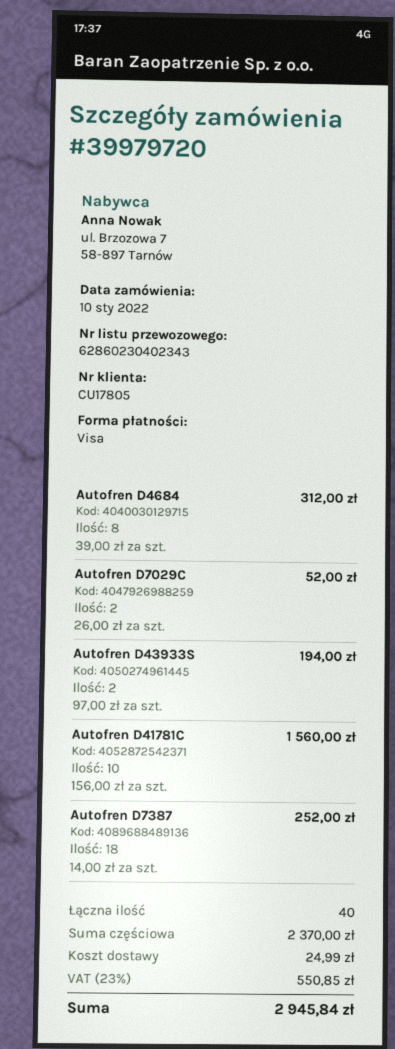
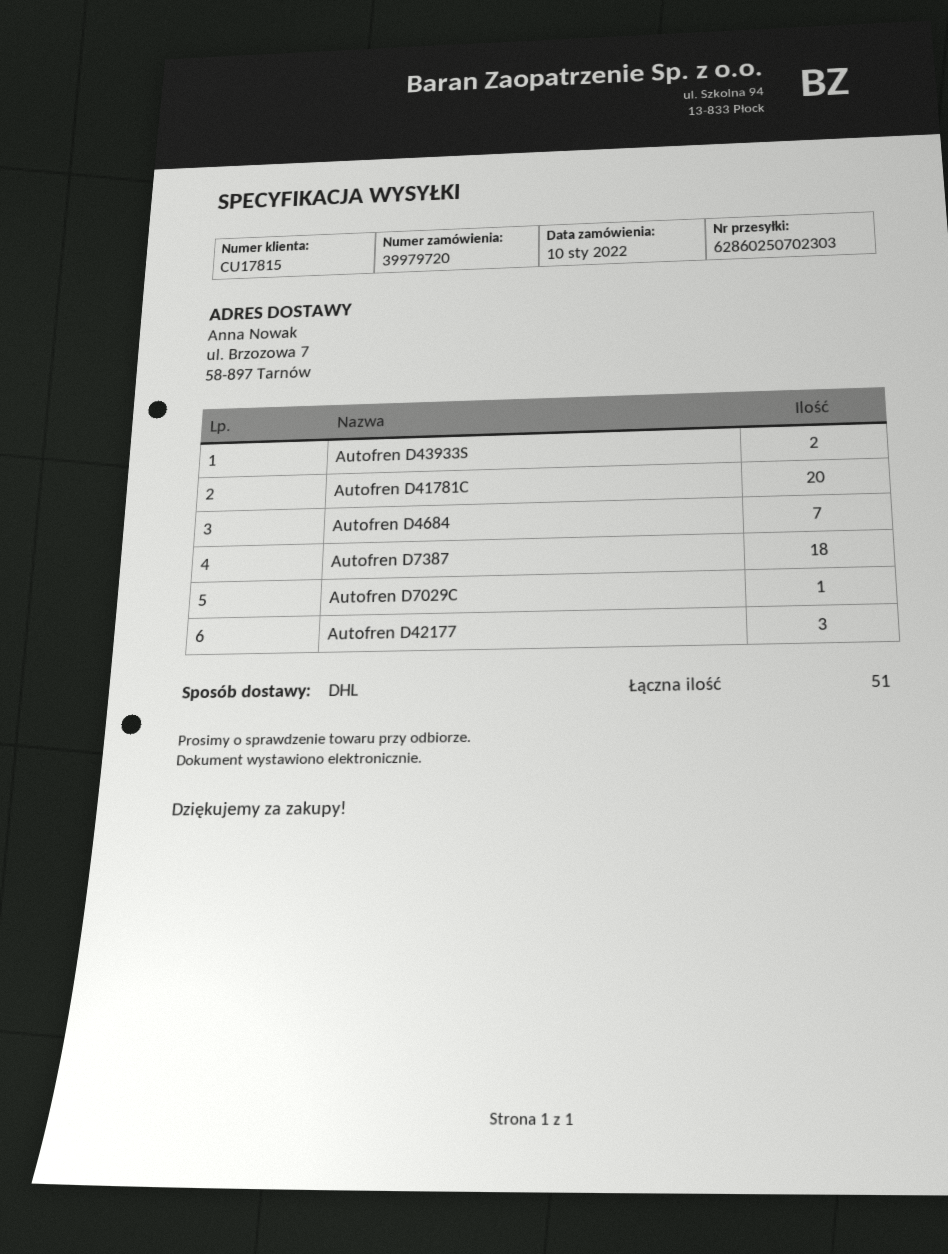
customer number: CU17805 -> CU17815
tracking number: 62860230402343 -> 62860250702303
Autofren D4684: 8 -> 7
Autofren D7029C: 2 -> 1
Autofren D41781C: 10 -> 20
Autofren D42177: none -> 3
total quantity: 40 -> 51

